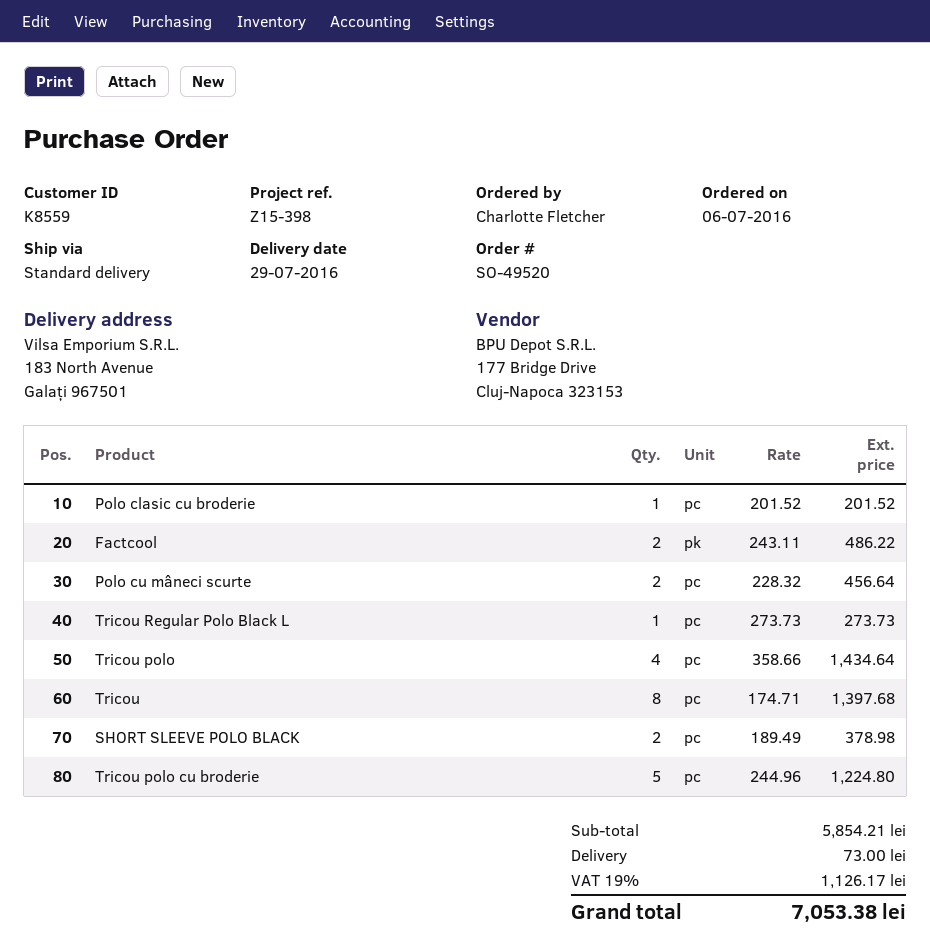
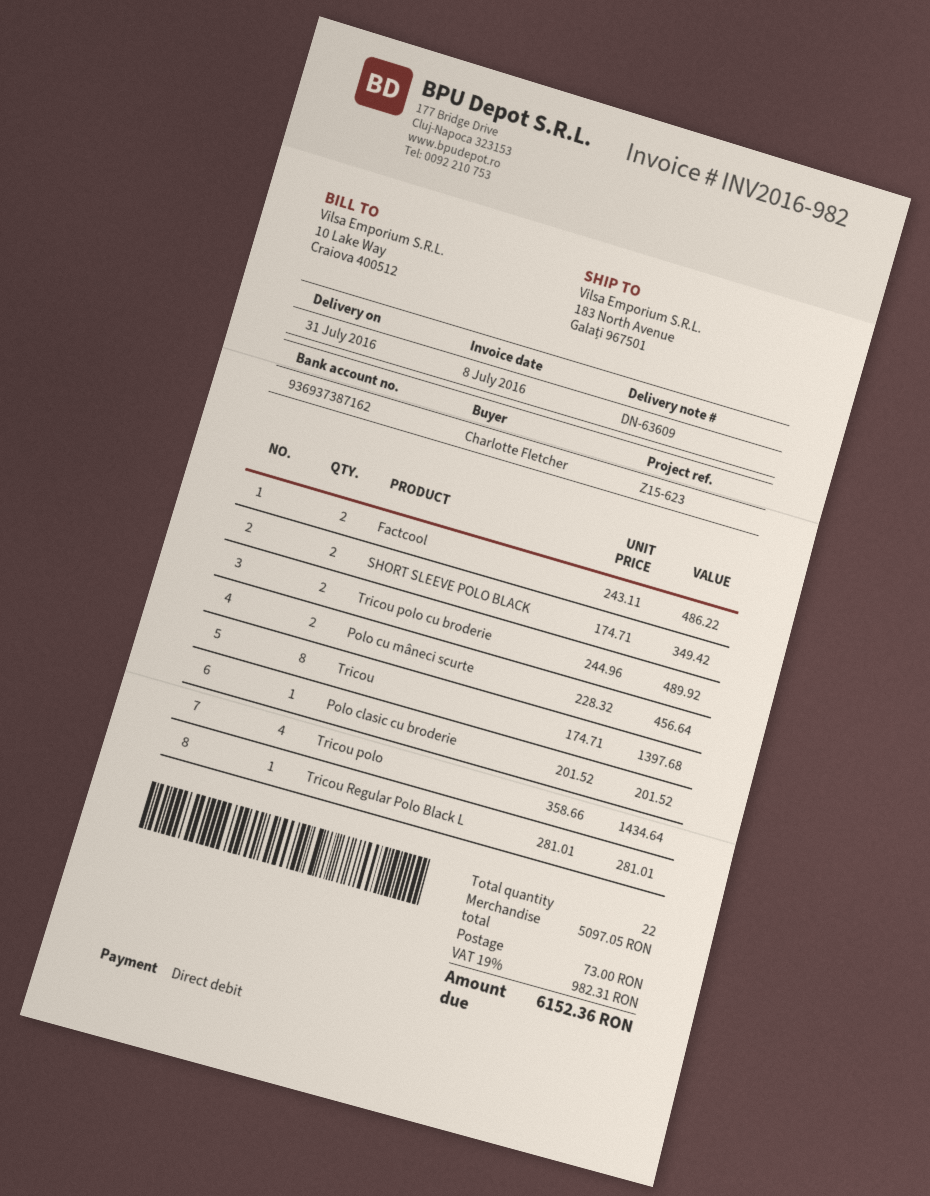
delivery date: 2016-07-29 -> 2016-07-31
reference: Z15-398 -> Z15-623
Tricou Regular Polo Black L: 1 x 273.73 = 273.73 -> 1 x 281.01 = 281.01
SHORT SLEEVE POLO BLACK: 2 x 189.49 = 378.98 -> 2 x 174.71 = 349.42
Tricou polo cu broderie: 5 x 244.96 = 1224.80 -> 2 x 244.96 = 489.92
subtotal: 5854.21 -> 5097.05
tax: 19% = 1126.17 -> 19% = 982.31
total: 7053.38 -> 6152.36

